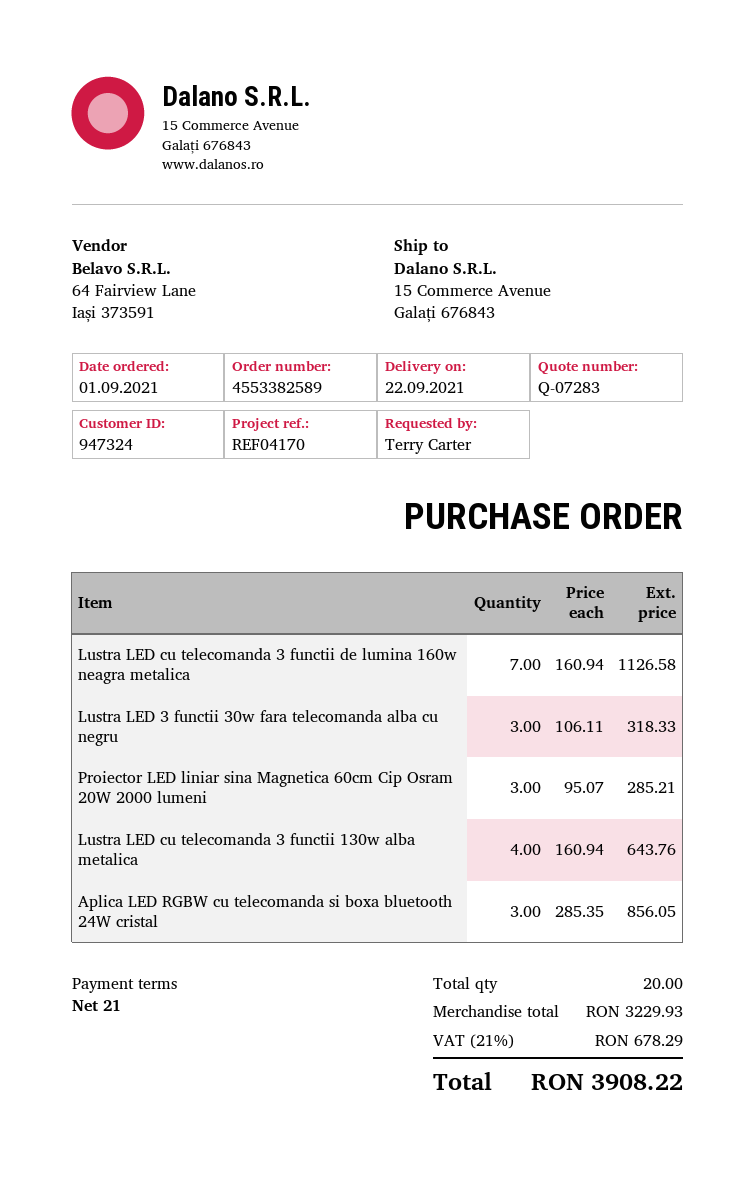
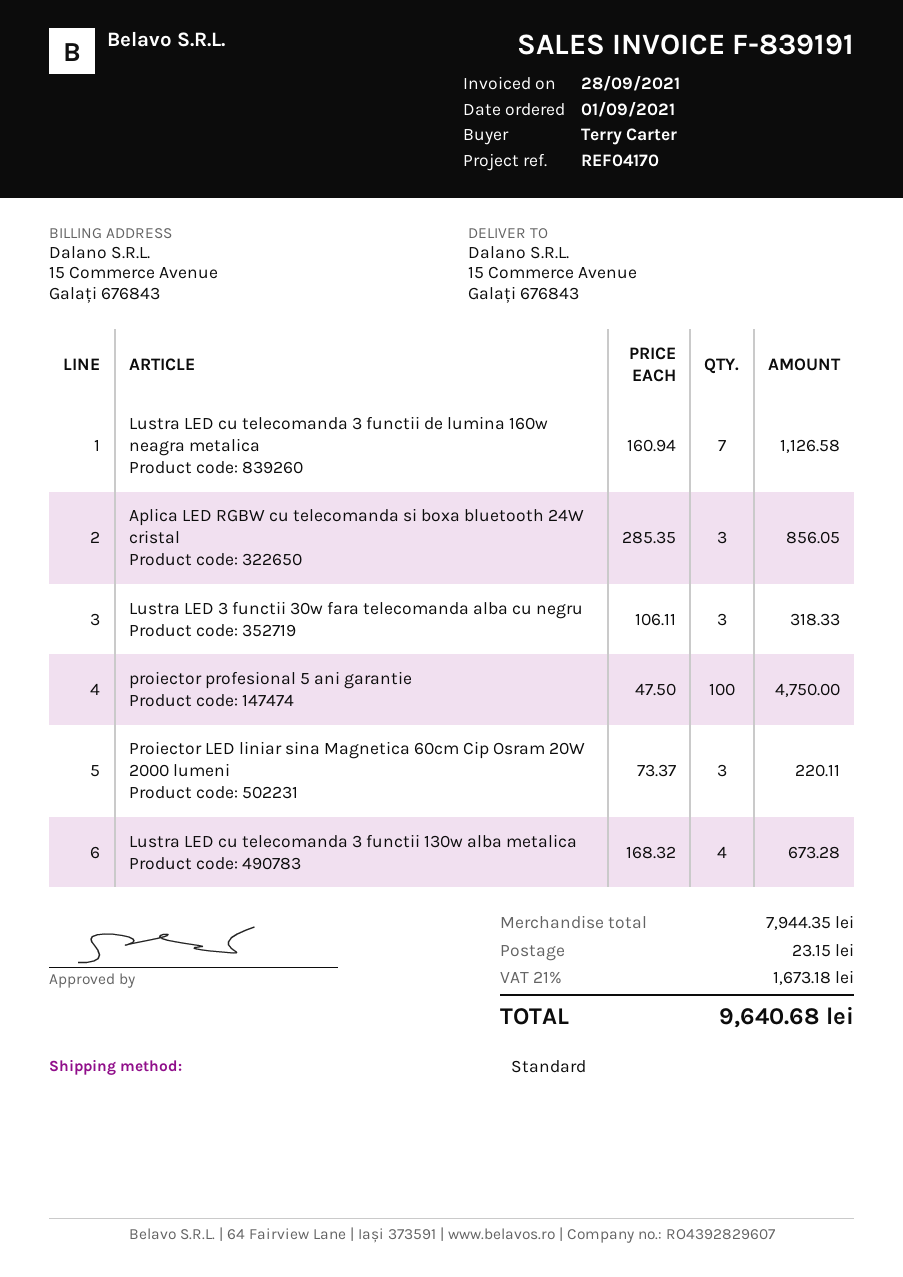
Proiector LED liniar sina Magnetica 60cm Cip Osram 20W 2000 lumeni: 3 x 95.07 = 285.21 -> 3 x 73.37 = 220.11
Lustra LED cu telecomanda 3 functii 130w alba metalica: 4 x 160.94 = 643.76 -> 4 x 168.32 = 673.28
proiector profesional 5 ani garantie: none -> 100 x 47.50 = 4750.00
subtotal: 3229.93 -> 7944.35
shipping: none -> 23.15
tax: 21% = 678.29 -> 21% = 1673.18
total: 3908.22 -> 9640.68

